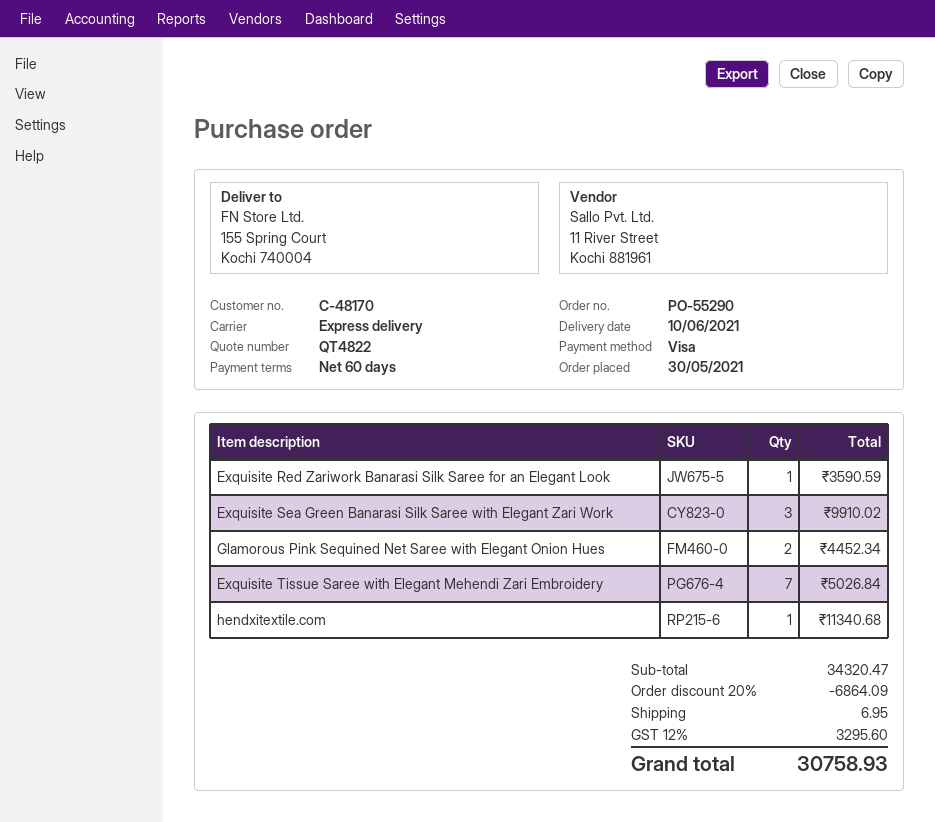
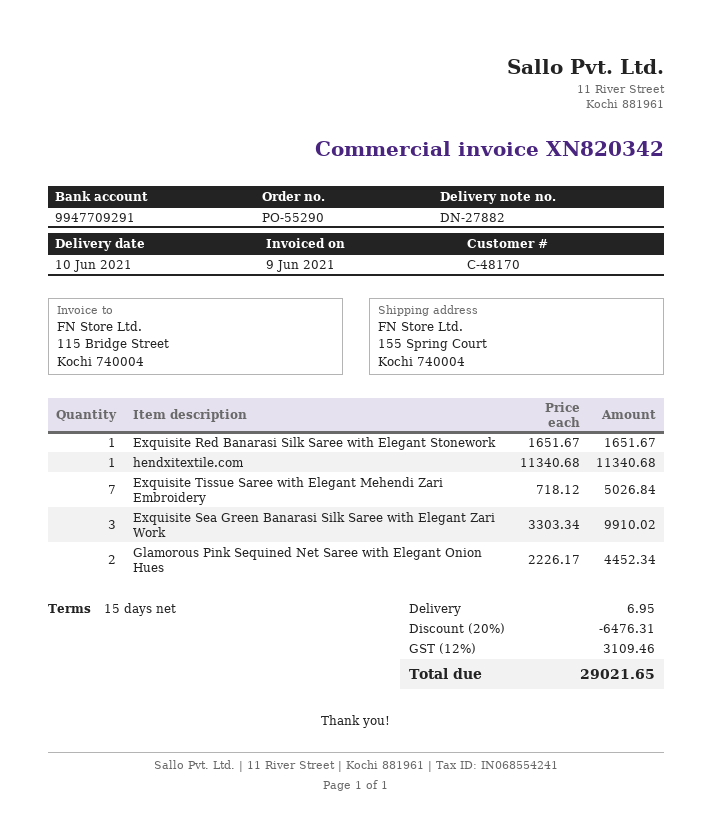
payment terms: 60 days -> 15 days
Exquisite Red Zariwork Banarasi Silk Saree for an Elegant Look: 1 for 3590.59 -> none
Exquisite Red Banarasi Silk Saree with Elegant Stonework: none -> 1 for 1651.67
discount: 20% = 6864.09 -> 20% = 6476.31
tax: 12% = 3295.60 -> 12% = 3109.46
total: 30758.93 -> 29021.65

